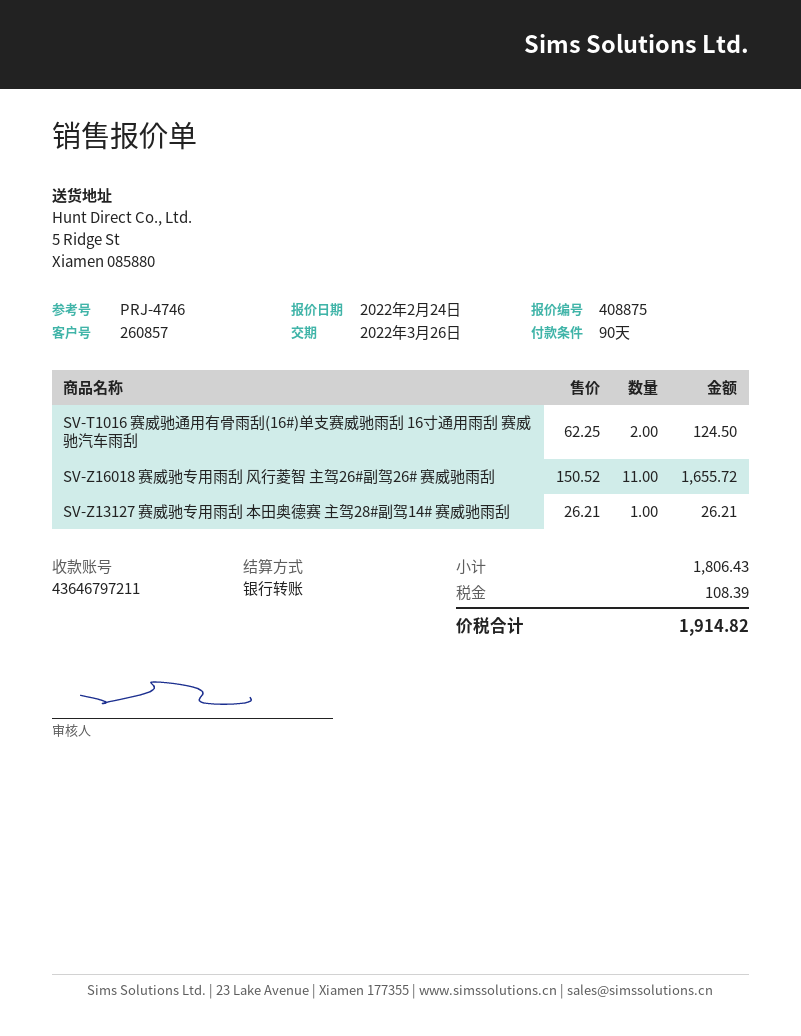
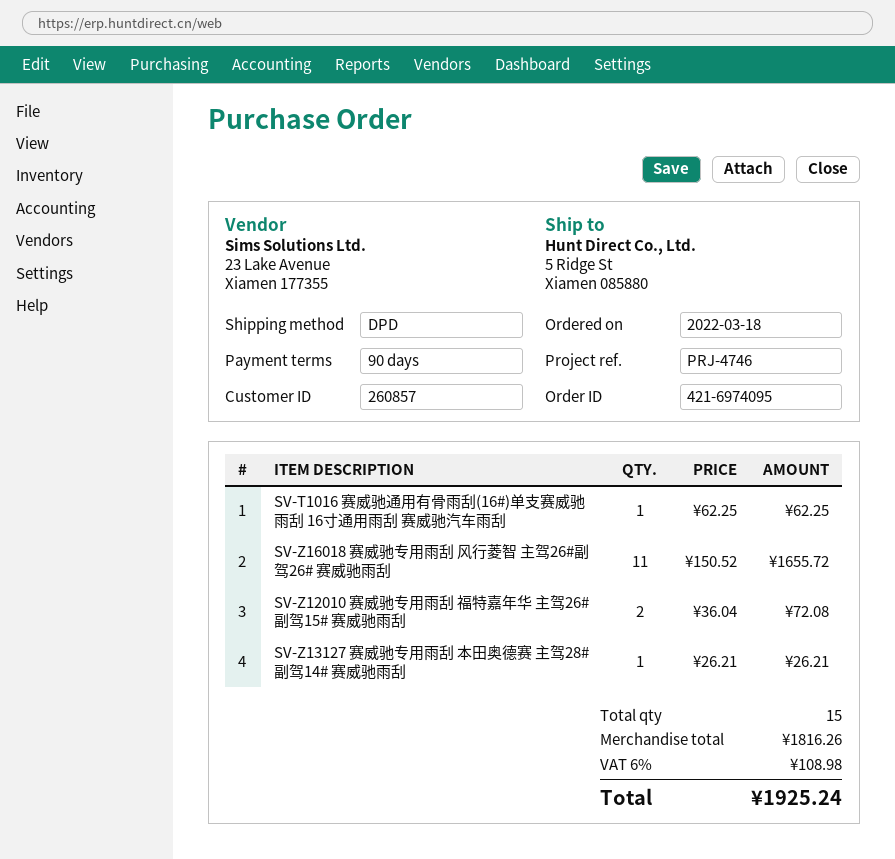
SV-T1016 赛威驰通用有骨雨刮(16#)单支赛威驰雨刮 16寸通用雨刮 赛威驰汽车雨刮: 2 x 62.25 = 124.50 -> 1 x 62.25 = 62.25
SV-Z12010 赛威驰专用雨刮 福特嘉年华 主驾26#副驾15# 赛威驰雨刮: none -> 2 x 36.04 = 72.08
subtotal: 1806.43 -> 1816.26
tax: 108.39 -> 108.98
total: 1914.82 -> 1925.24

